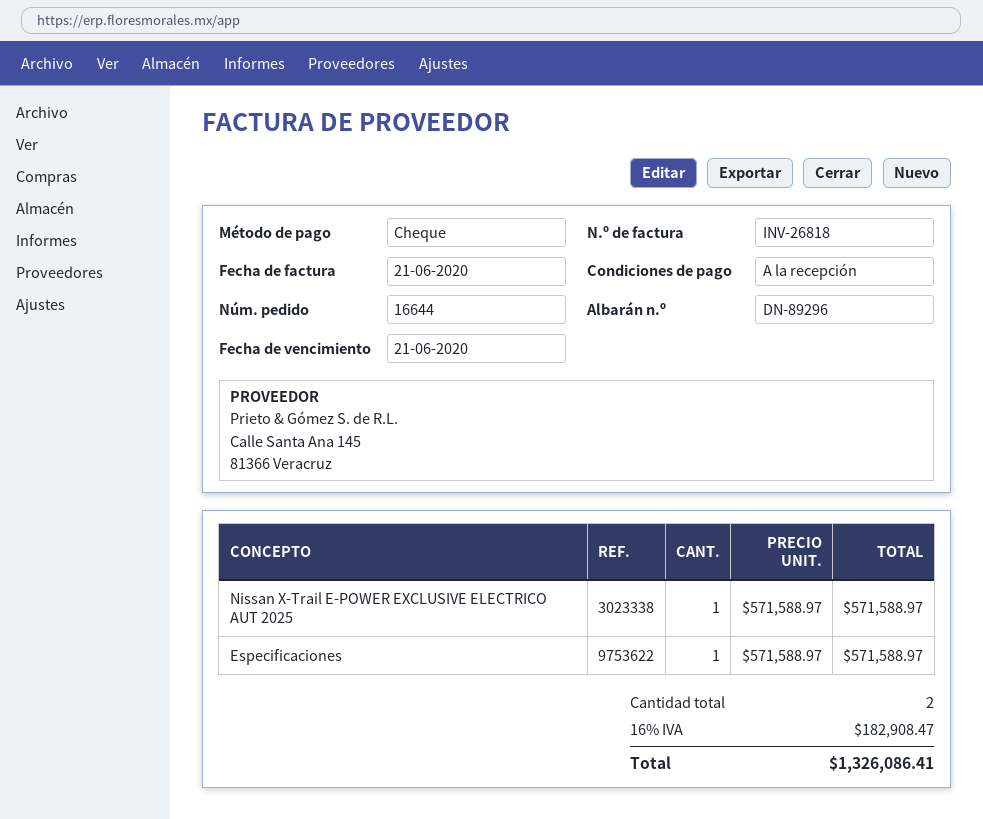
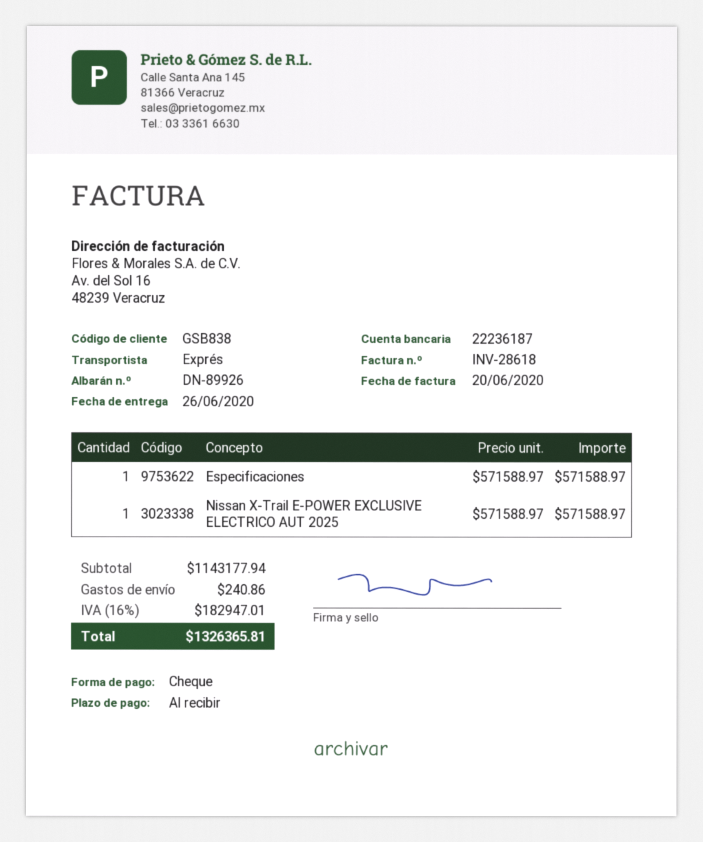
delivery note number: DN-89296 -> DN-89926
invoice number: INV-26818 -> INV-28618
invoice date: 2020-06-21 -> 2020-06-20
shipping: none -> 240.86
tax: 16% = 182908.47 -> 16% = 182947.01
total: 1326086.41 -> 1326365.81

